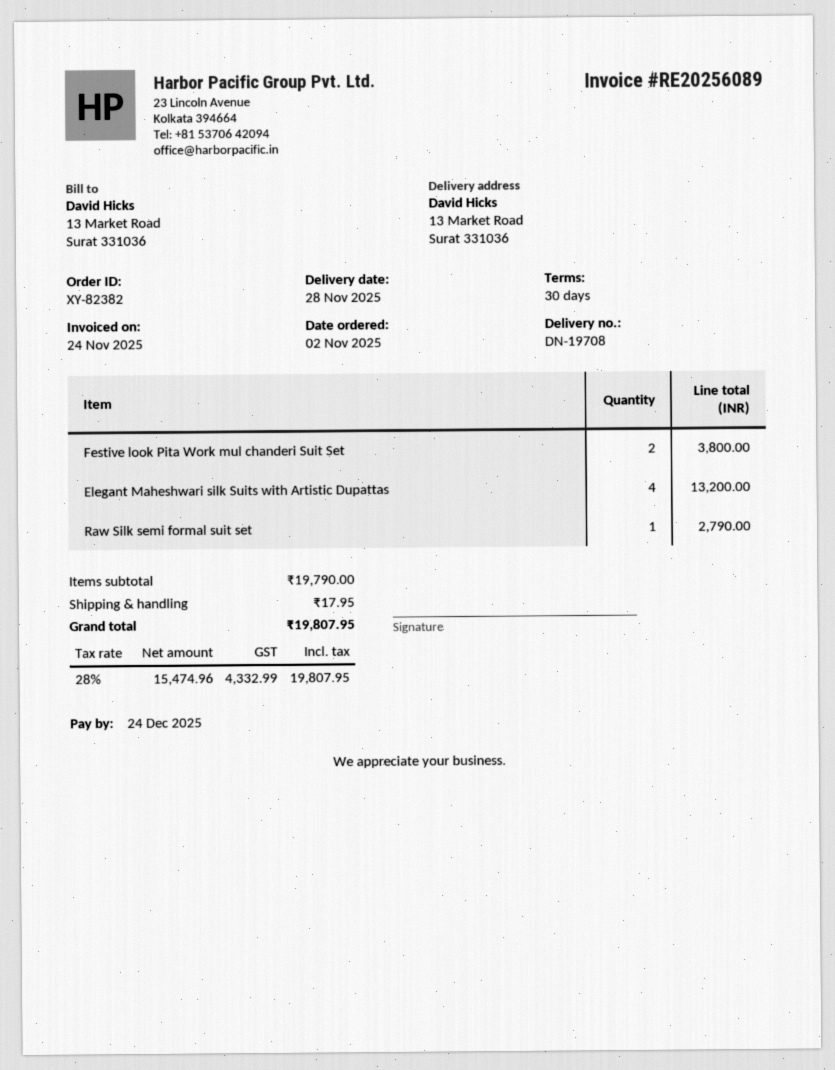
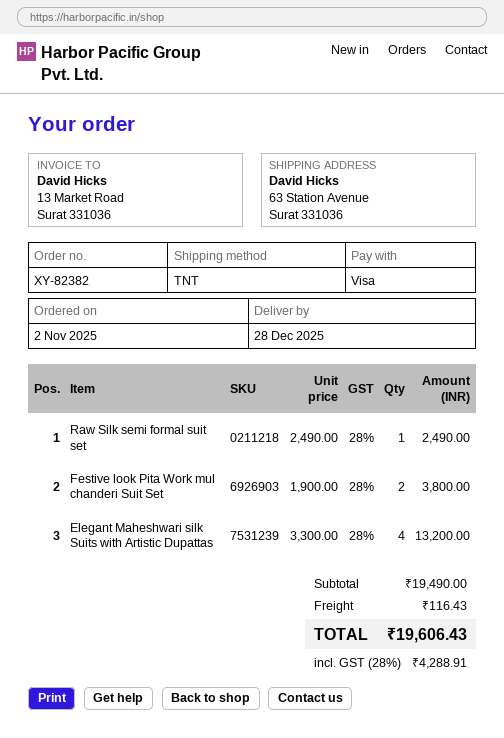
delivery date: 2025-11-28 -> 2025-12-28
ship to: 13 Market Road, Surat 331036 -> 63 Station Avenue, Surat 331036
Raw Silk semi formal suit set: 1 for 2790.00 -> 1 for 2490.00
subtotal: 19790.00 -> 19490.00
shipping: 17.95 -> 116.43
tax: 28% = 4332.99 -> 28% = 4288.91
total: 19807.95 -> 19606.43

